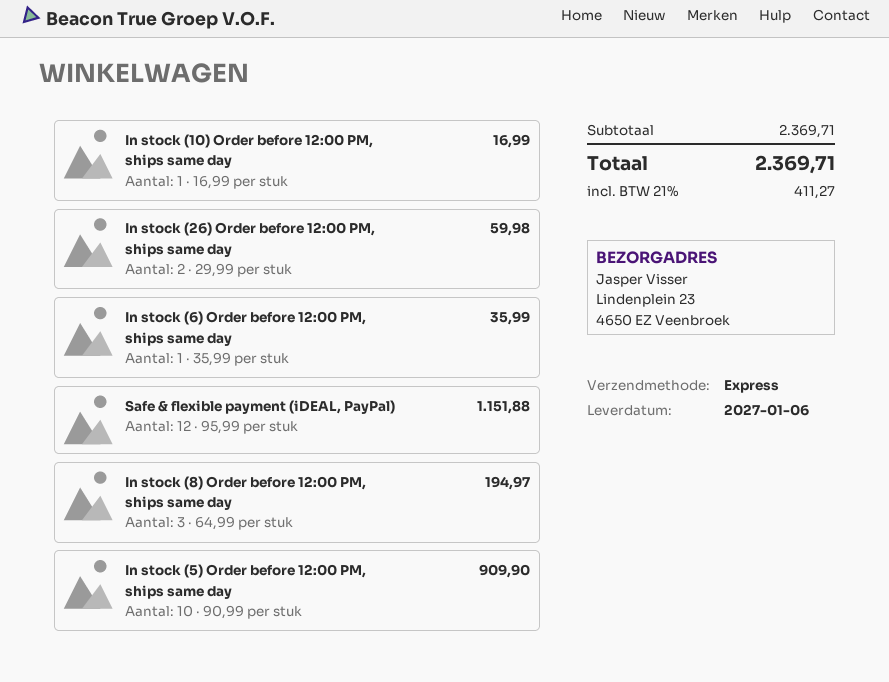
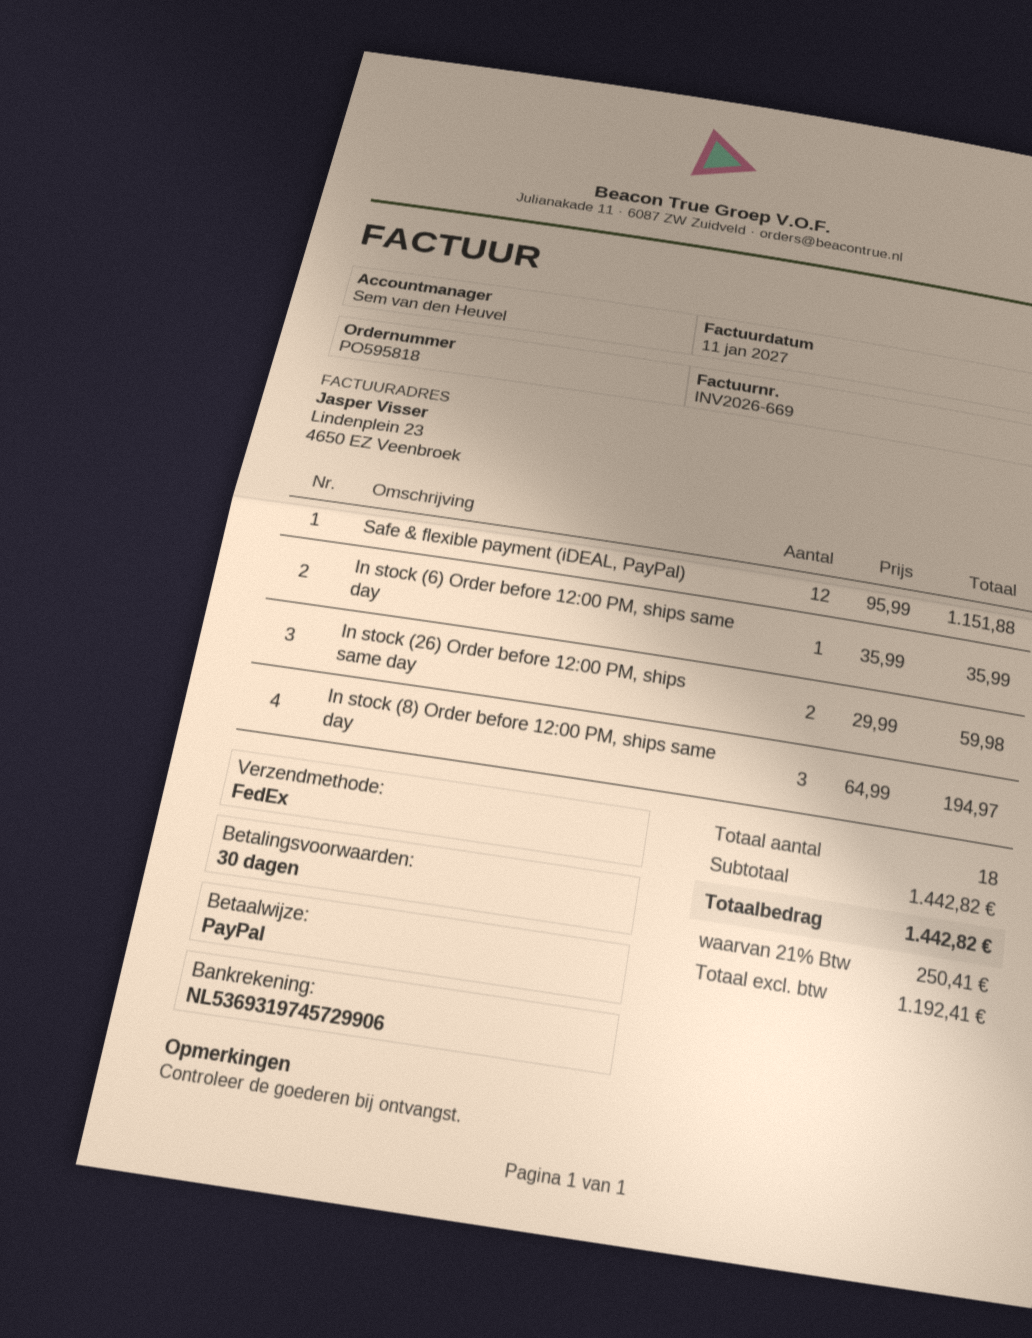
shipping method: express -> FedEx
In stock (10) Order before 12:00 PM, ships same day: 1 x 16.99 = 16.99 -> none
In stock (5) Order before 12:00 PM, ships same day: 10 x 90.99 = 909.90 -> none
subtotal: 2369.71 -> 1442.82
tax: 21% = 411.27 -> 21% = 250.41
total: 2369.71 -> 1442.82

